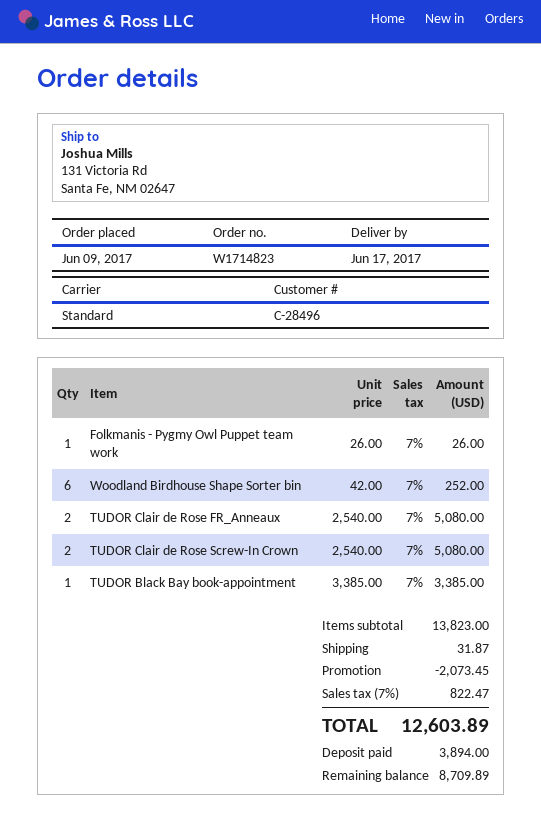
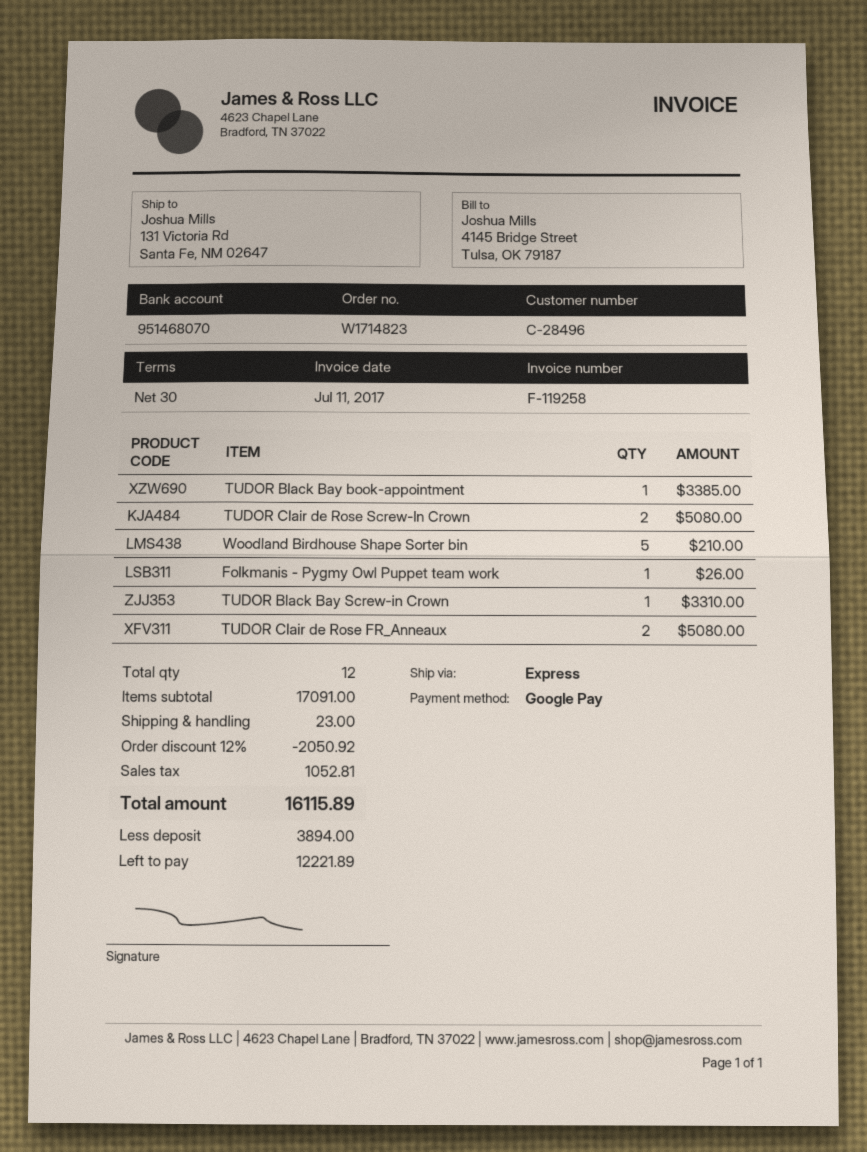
shipping method: standard -> express
Woodland Birdhouse Shape Sorter bin: 6 for 252.00 -> 5 for 210.00
TUDOR Black Bay Screw-in Crown: none -> 1 for 3310.00
subtotal: 13823.00 -> 17091.00
discount: 2073.45 -> 2050.92
shipping: 31.87 -> 23.00
tax: 822.47 -> 1052.81
total: 12603.89 -> 16115.89
balance: 8709.89 -> 12221.89

